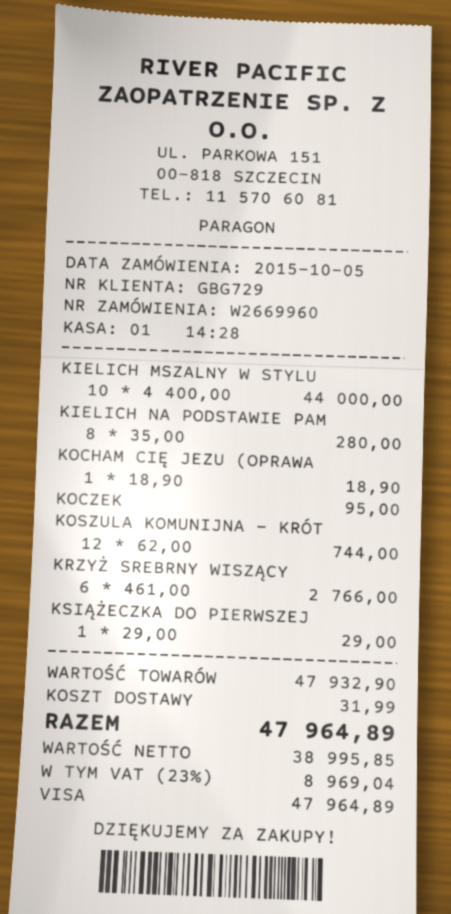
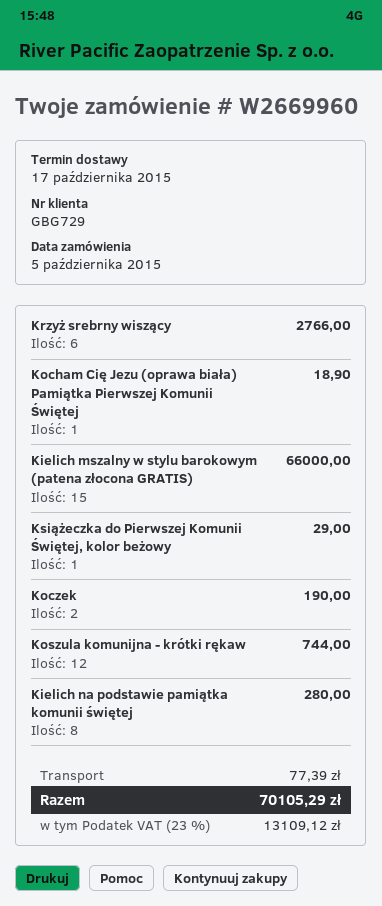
KIELICH MSZALNY W STYLU: 10 for 44000.00 -> 15 for 66000.00
KOCZEK: 1 for 95.00 -> 2 for 190.00
shipping: 31.99 -> 77.39
tax: 23% = 8969.04 -> 23% = 13109.12
total: 47964.89 -> 70105.29

